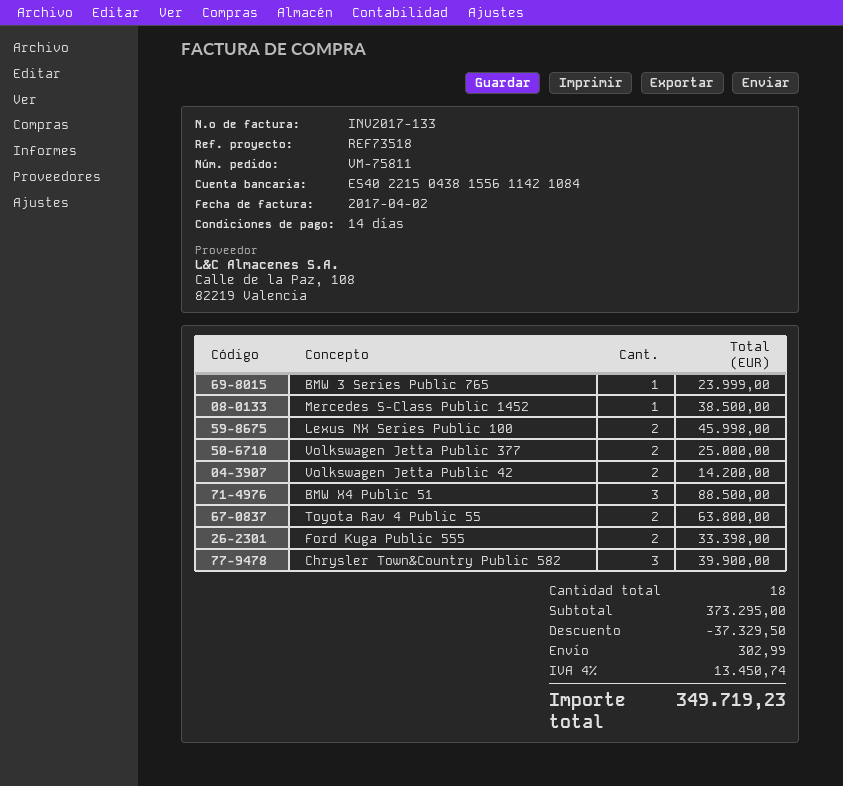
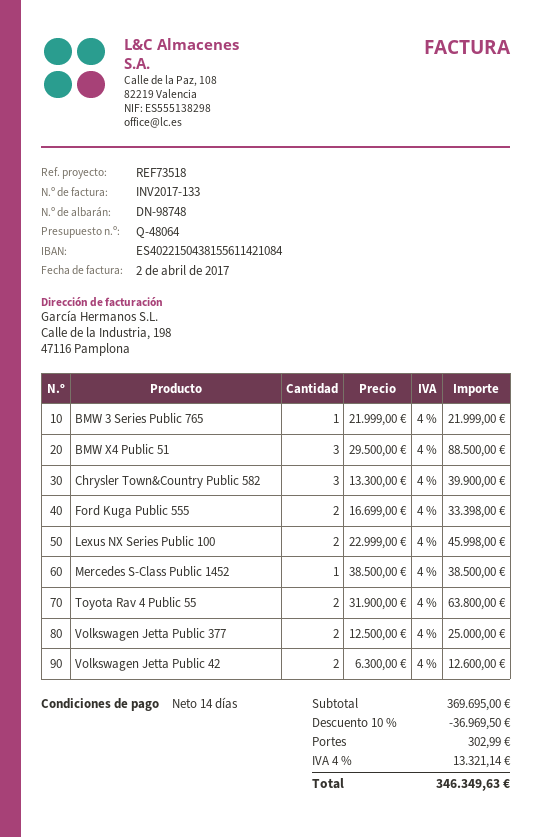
BMW 3 Series Public 765: 1 for 23999.00 -> 1 for 21999.00
Volkswagen Jetta Public 42: 2 for 14200.00 -> 2 for 12600.00
subtotal: 373295.00 -> 369695.00
discount: 37329.50 -> 36969.50
tax: 4% = 13450.74 -> 4% = 13321.14
total: 349719.23 -> 346349.63

